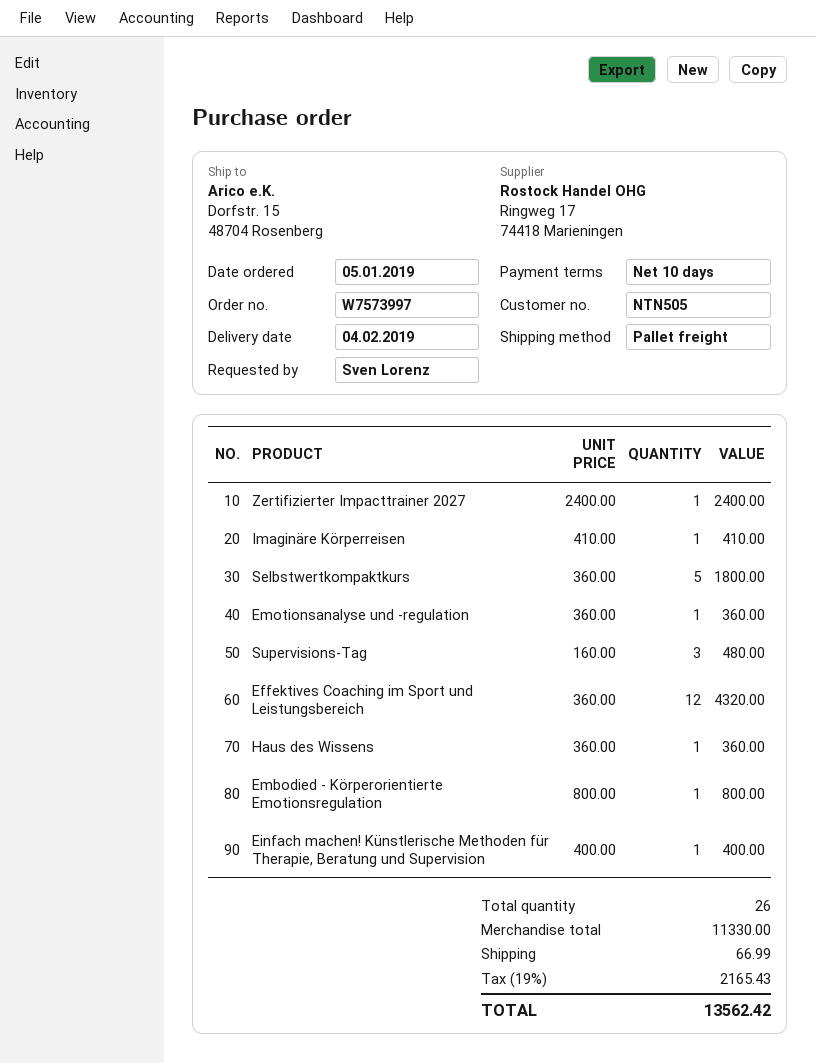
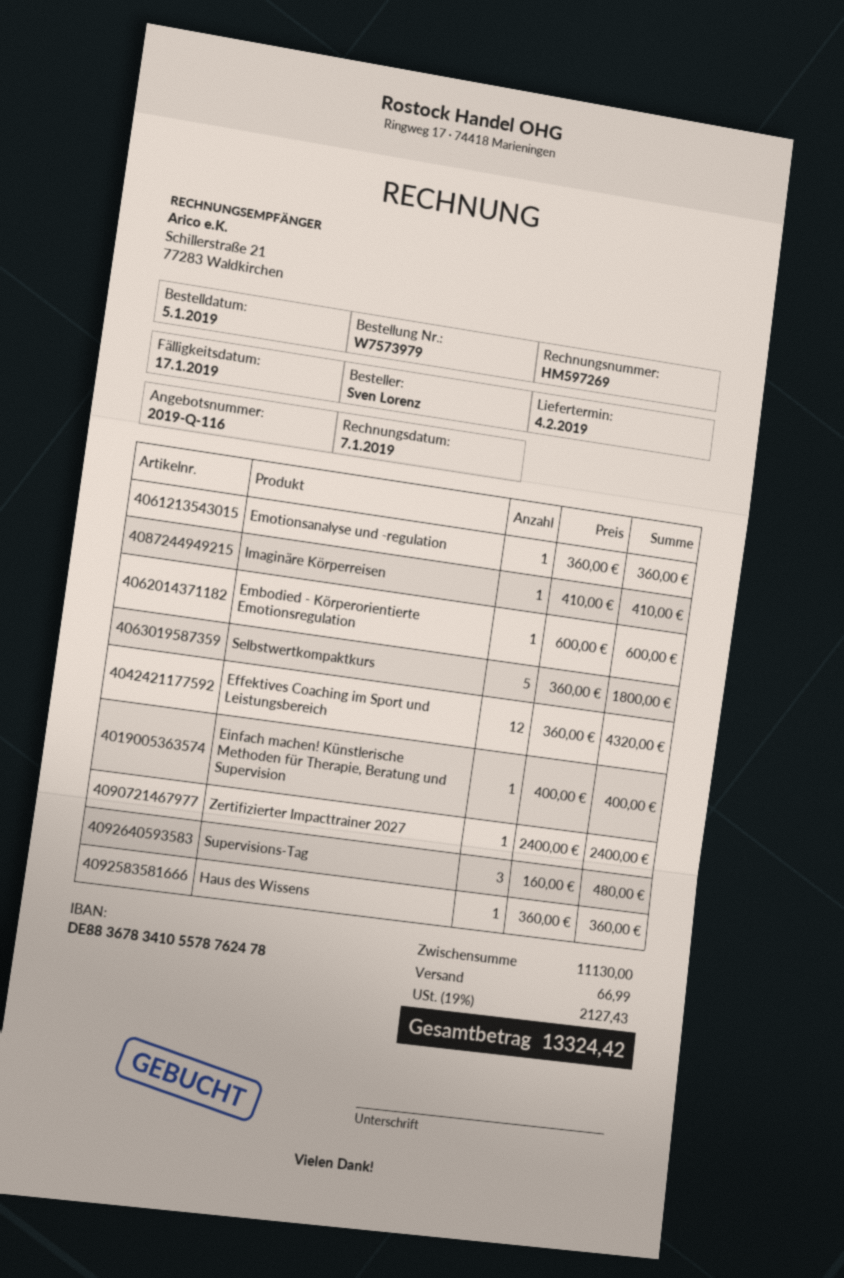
order number: W7573997 -> W7573979
Embodied - Körperorientierte Emotionsregulation: 1 x 800.00 = 800.00 -> 1 x 600.00 = 600.00
subtotal: 11330.00 -> 11130.00
tax: 19% = 2165.43 -> 19% = 2127.43
total: 13562.42 -> 13324.42

